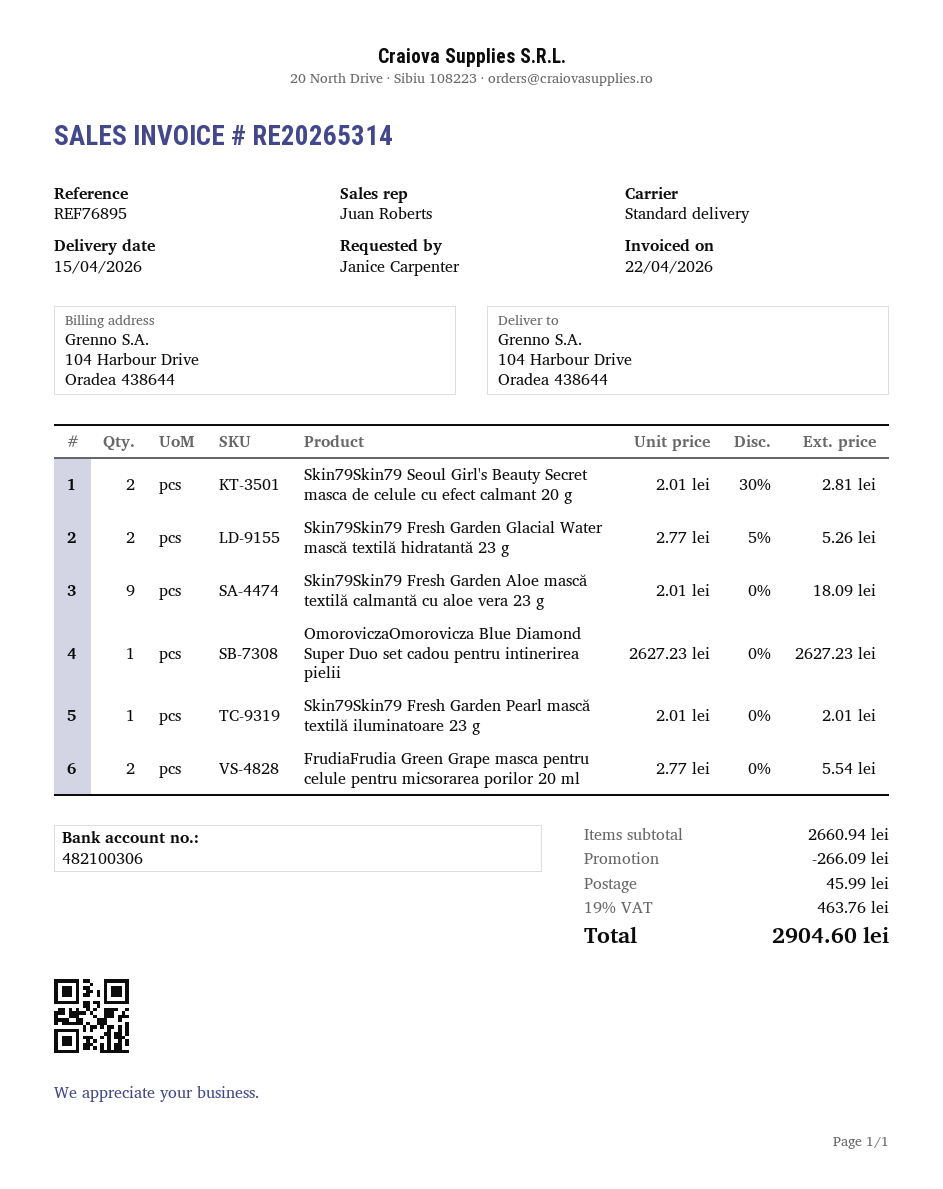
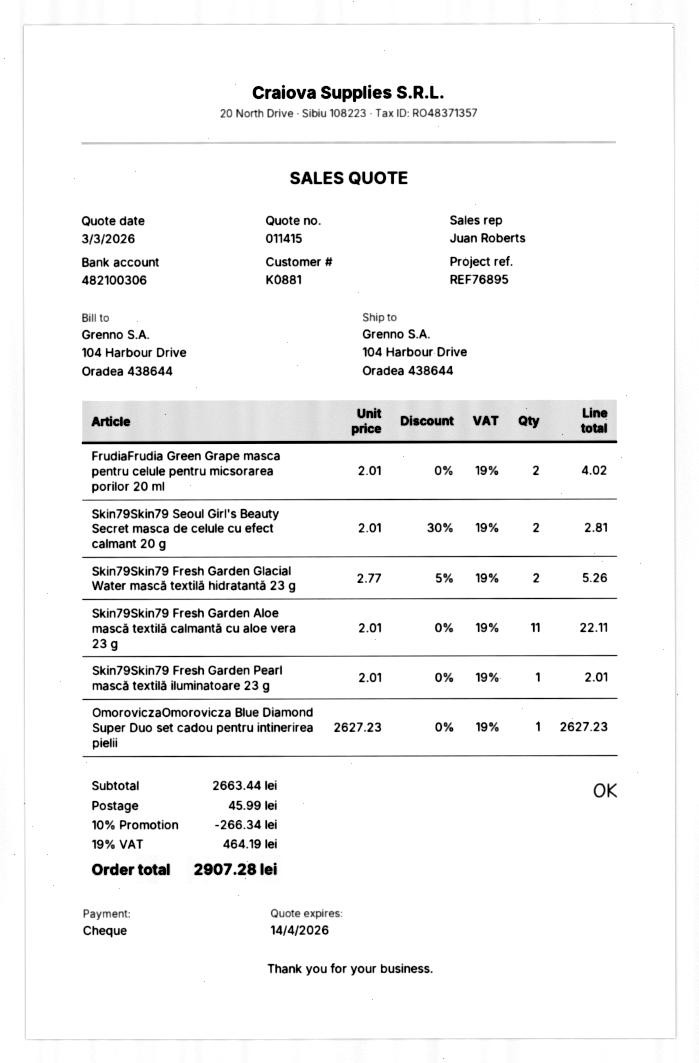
Skin79Skin79 Fresh Garden Aloe mască textilă calmantă cu aloe vera 23 g: 9 x 2.01 = 18.09 -> 11 x 2.01 = 22.11
FrudiaFrudia Green Grape masca pentru celule pentru micsorarea porilor 20 ml: 2 x 2.77 = 5.54 -> 2 x 2.01 = 4.02
subtotal: 2660.94 -> 2663.44
discount: 266.09 -> 266.34
tax: 19% = 463.76 -> 19% = 464.19
total: 2904.60 -> 2907.28

